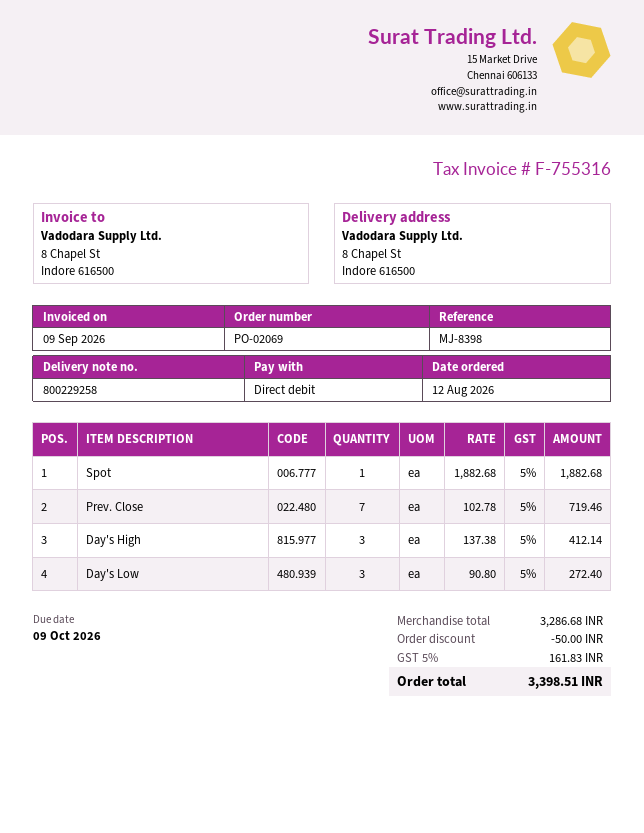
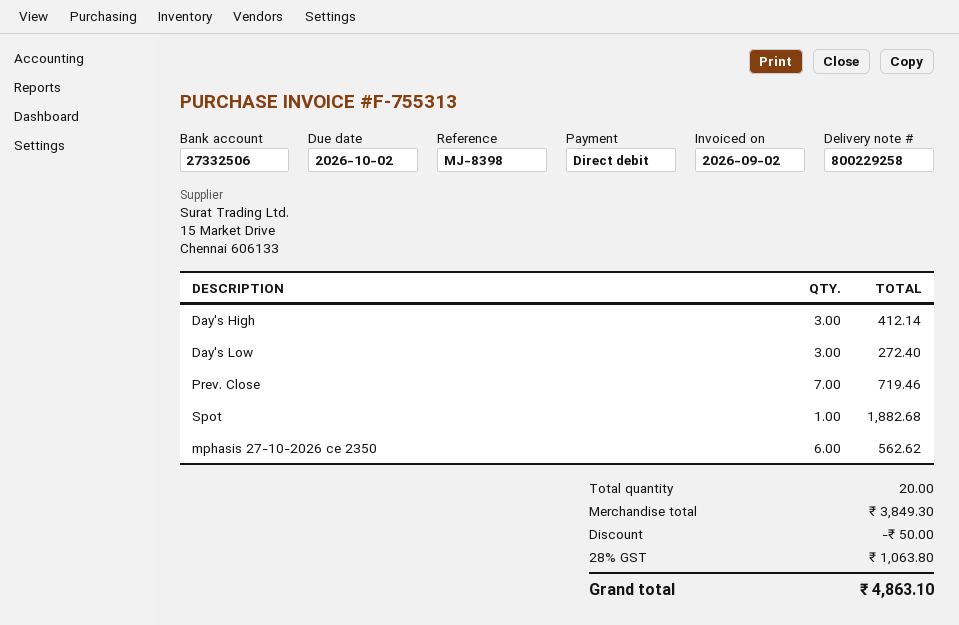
invoice number: F-755316 -> F-755313
invoice date: 2026-09-09 -> 2026-09-02
due date: 2026-10-09 -> 2026-10-02
mphasis 27-10-2026 ce 2350: none -> 6 for 562.62
subtotal: 3286.68 -> 3849.30
tax: 5% = 161.83 -> 28% = 1063.80
total: 3398.51 -> 4863.10

